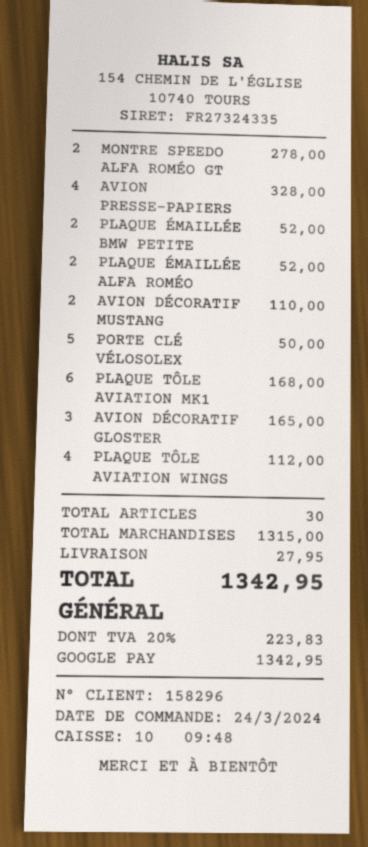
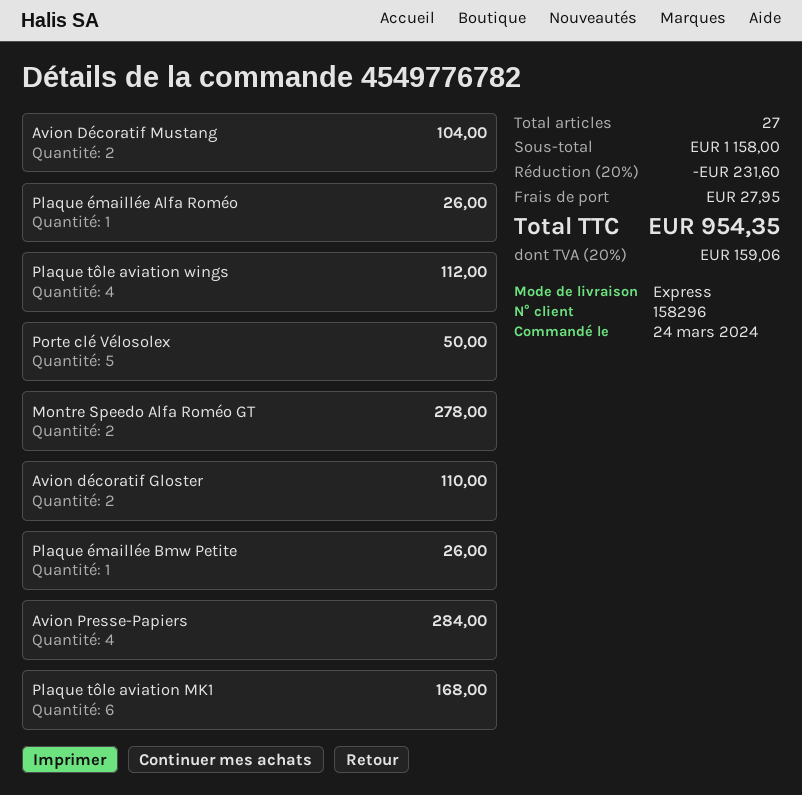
AVION PRESSE-PAPIERS: 4 for 328.00 -> 4 for 284.00
PLAQUE ÉMAILLÉE BMW PETITE: 2 for 52.00 -> 1 for 26.00
PLAQUE ÉMAILLÉE ALFA ROMÉO: 2 for 52.00 -> 1 for 26.00
AVION DÉCORATIF MUSTANG: 2 for 110.00 -> 2 for 104.00
AVION DÉCORATIF GLOSTER: 3 for 165.00 -> 2 for 110.00
total quantity: 30 -> 27
subtotal: 1315.00 -> 1158.00
discount: none -> 20% = 231.60
tax: 20% = 223.83 -> 20% = 159.06
total: 1342.95 -> 954.35

